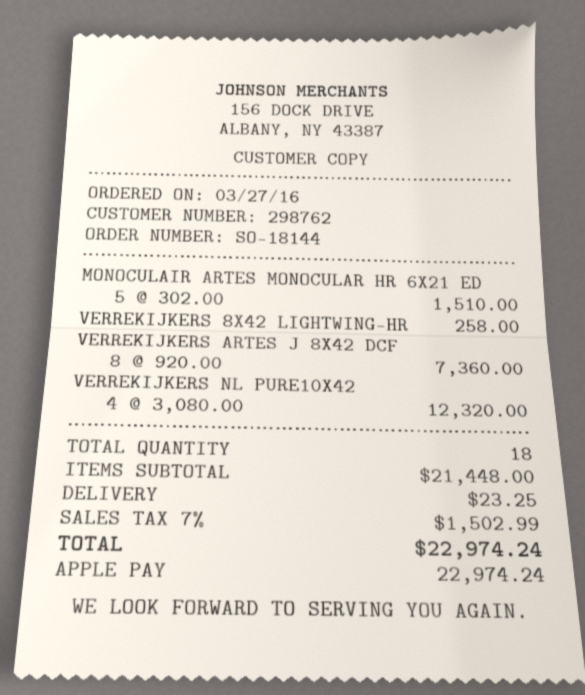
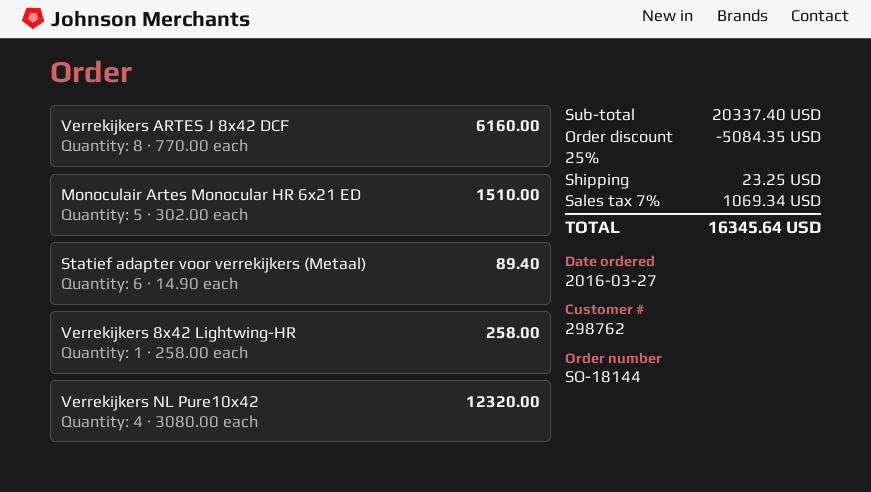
VERREKIJKERS ARTES J 8X42 DCF: 8 x 920.00 = 7360.00 -> 8 x 770.00 = 6160.00
Statief adapter voor verrekijkers (Metaal): none -> 6 x 14.90 = 89.40
subtotal: 21448.00 -> 20337.40
discount: none -> 25% = 5084.35
tax: 7% = 1502.99 -> 7% = 1069.34
total: 22974.24 -> 16345.64

